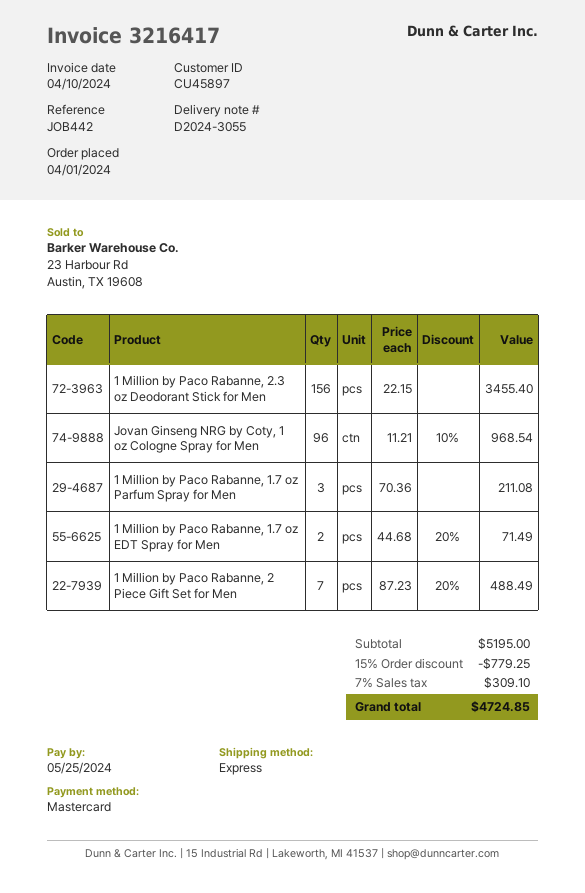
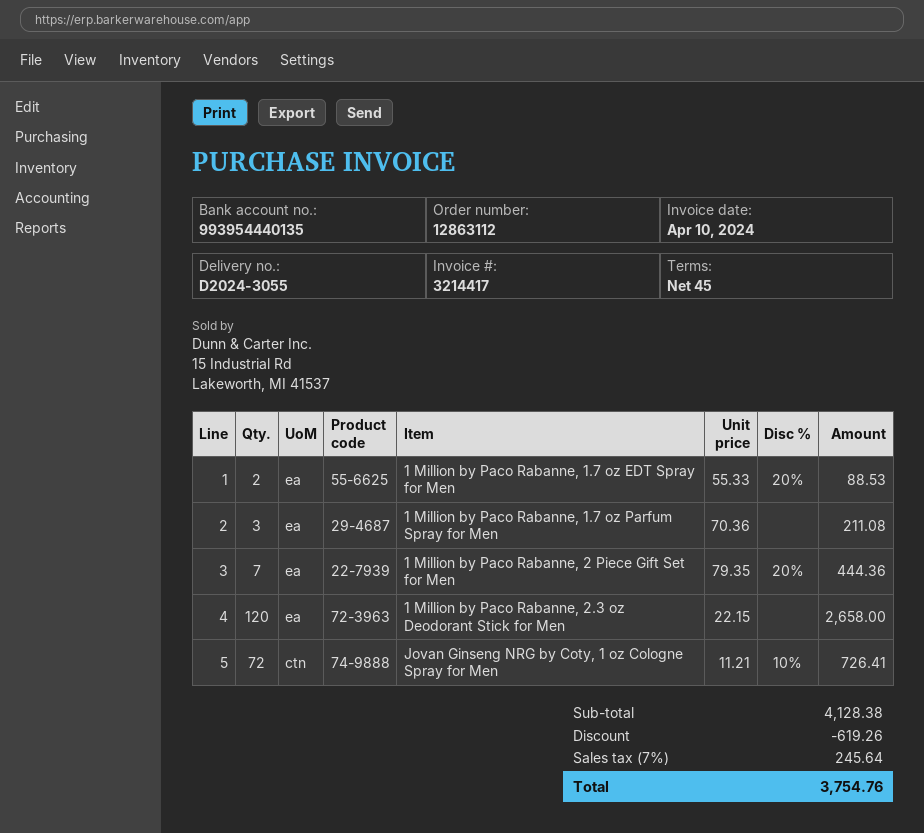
invoice number: 3216417 -> 3214417
1 Million by Paco Rabanne, 2.3 oz Deodorant Stick for Men: 156 x 22.15 = 3455.40 -> 120 x 22.15 = 2658.00
Jovan Ginseng NRG by Coty, 1 oz Cologne Spray for Men: 96 x 11.21 - 10% = 968.54 -> 72 x 11.21 - 10% = 726.41
1 Million by Paco Rabanne, 1.7 oz EDT Spray for Men: 2 x 44.68 - 20% = 71.49 -> 2 x 55.33 - 20% = 88.53
1 Million by Paco Rabanne, 2 Piece Gift Set for Men: 7 x 87.23 - 20% = 488.49 -> 7 x 79.35 - 20% = 444.36
subtotal: 5195.00 -> 4128.38
discount: 779.25 -> 619.26
tax: 7% = 309.10 -> 7% = 245.64
total: 4724.85 -> 3754.76

